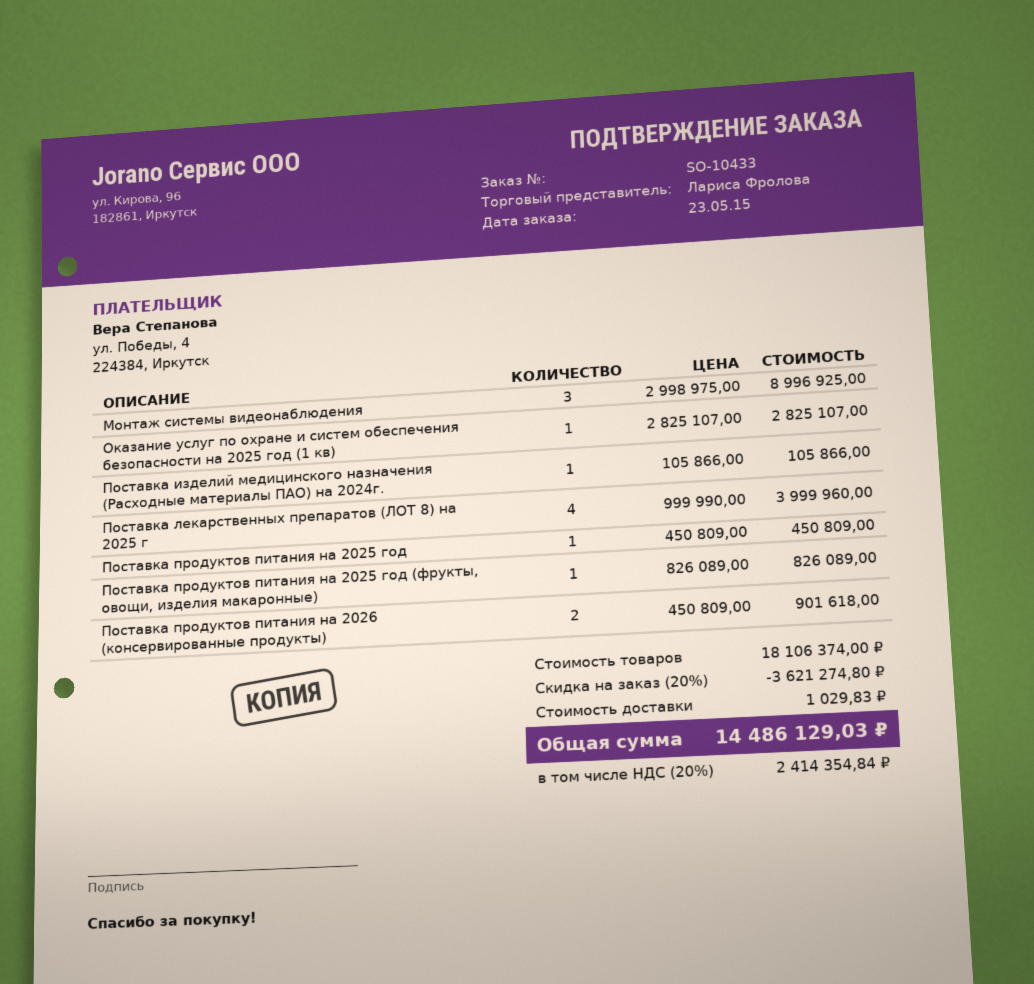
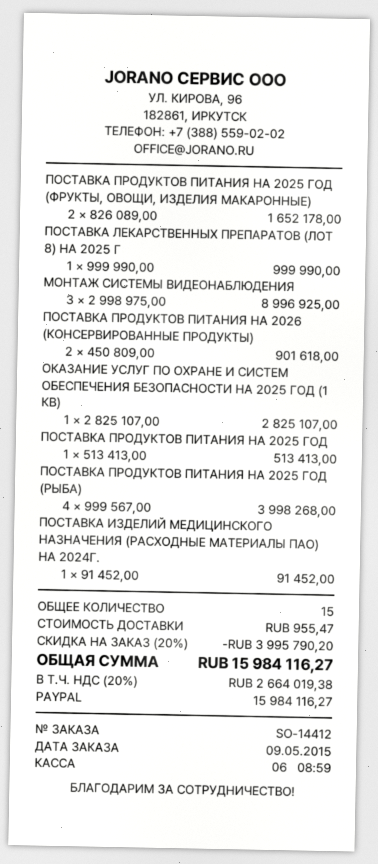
order number: SO-10433 -> SO-14412
order date: 2015-05-23 -> 2015-05-09
Поставка изделий медицинского назначения (Расходные материалы ПАО) на 2024г.: 1 x 105866.00 = 105866.00 -> 1 x 91452.00 = 91452.00
Поставка лекарственных препаратов (ЛОТ 8) на 2025 г: 4 x 999990.00 = 3999960.00 -> 1 x 999990.00 = 999990.00
Поставка продуктов питания на 2025 год: 1 x 450809.00 = 450809.00 -> 1 x 513413.00 = 513413.00
Поставка продуктов питания на 2025 год (фрукты, овощи, изделия макаронные): 1 x 826089.00 = 826089.00 -> 2 x 826089.00 = 1652178.00
ПОСТАВКА ПРОДУКТОВ ПИТАНИЯ НА 2025 ГОД (РЫБА): none -> 4 x 999567.00 = 3998268.00
discount: 20% = 3621274.80 -> 20% = 3995790.20
shipping: 1029.83 -> 955.47
tax: 20% = 2414354.84 -> 20% = 2664019.38
total: 14486129.03 -> 15984116.27

